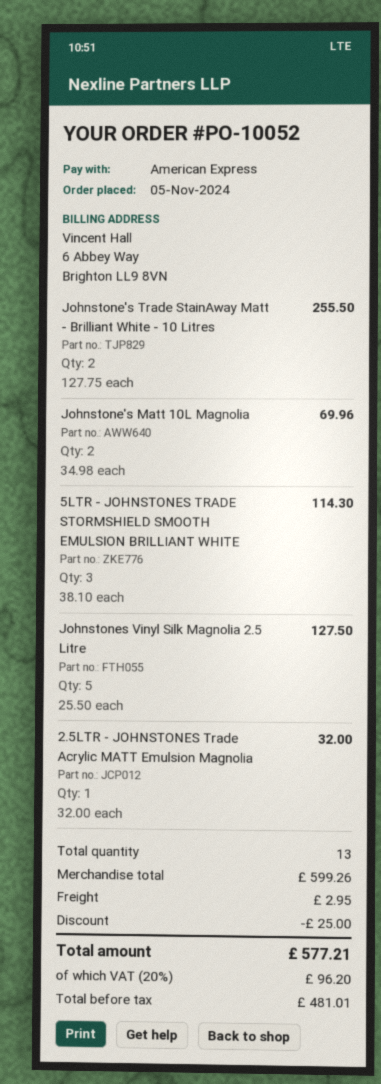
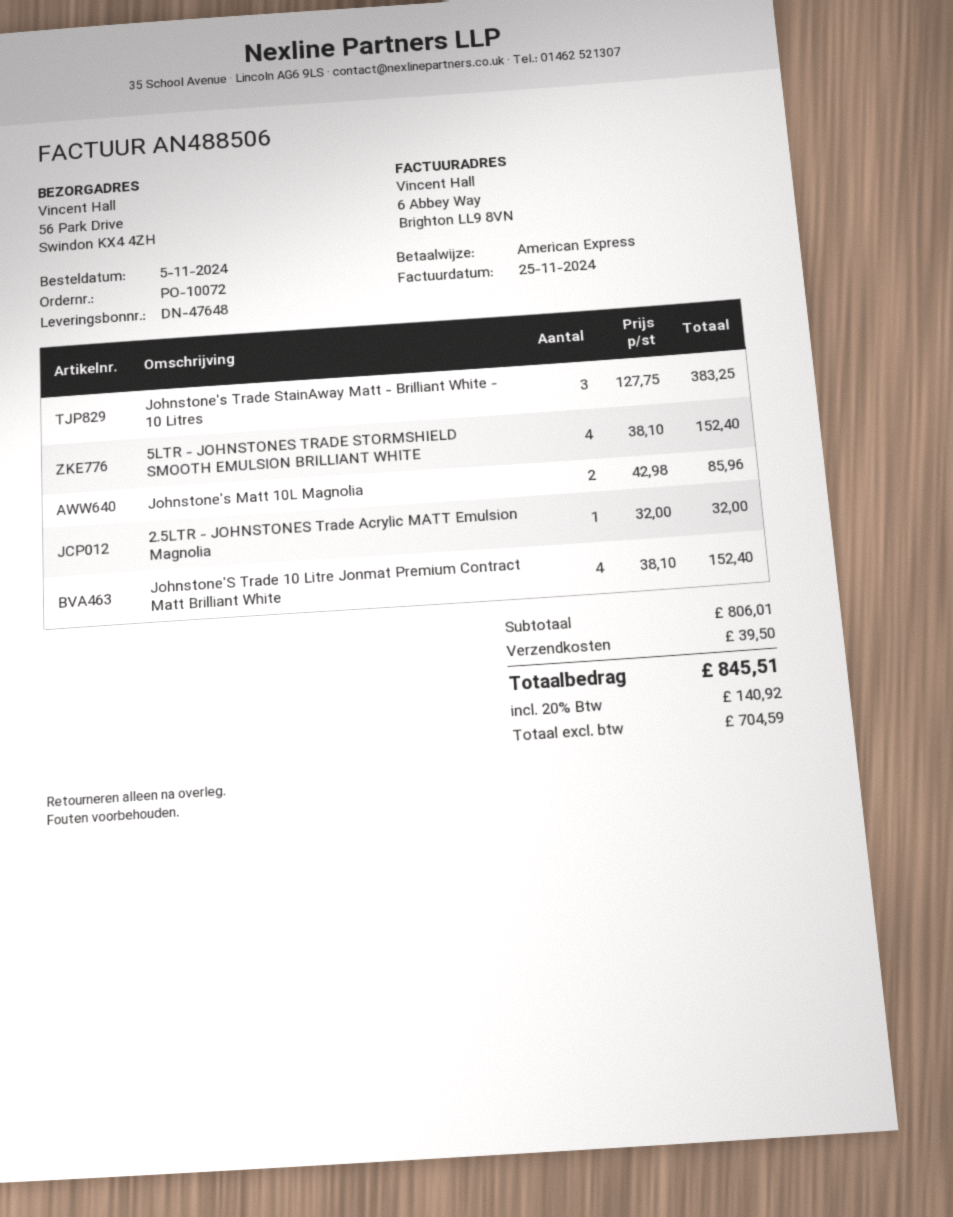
order number: PO-10052 -> PO-10072
Johnstone's Trade StainAway Matt - Brilliant White - 10 Litres: 2 x 127.75 = 255.50 -> 3 x 127.75 = 383.25
Johnstone's Matt 10L Magnolia: 2 x 34.98 = 69.96 -> 2 x 42.98 = 85.96
5LTR - JOHNSTONES TRADE STORMSHIELD SMOOTH EMULSION BRILLIANT WHITE: 3 x 38.10 = 114.30 -> 4 x 38.10 = 152.40
Johnstones Vinyl Silk Magnolia 2.5 Litre: 5 x 25.50 = 127.50 -> none
Johnstone'S Trade 10 Litre Jonmat Premium Contract Matt Brilliant White: none -> 4 x 38.10 = 152.40
subtotal: 599.26 -> 806.01
discount: 25.00 -> none
shipping: 2.95 -> 39.50
net: 481.01 -> 704.59
tax: 20% = 96.20 -> 20% = 140.92
total: 577.21 -> 845.51

